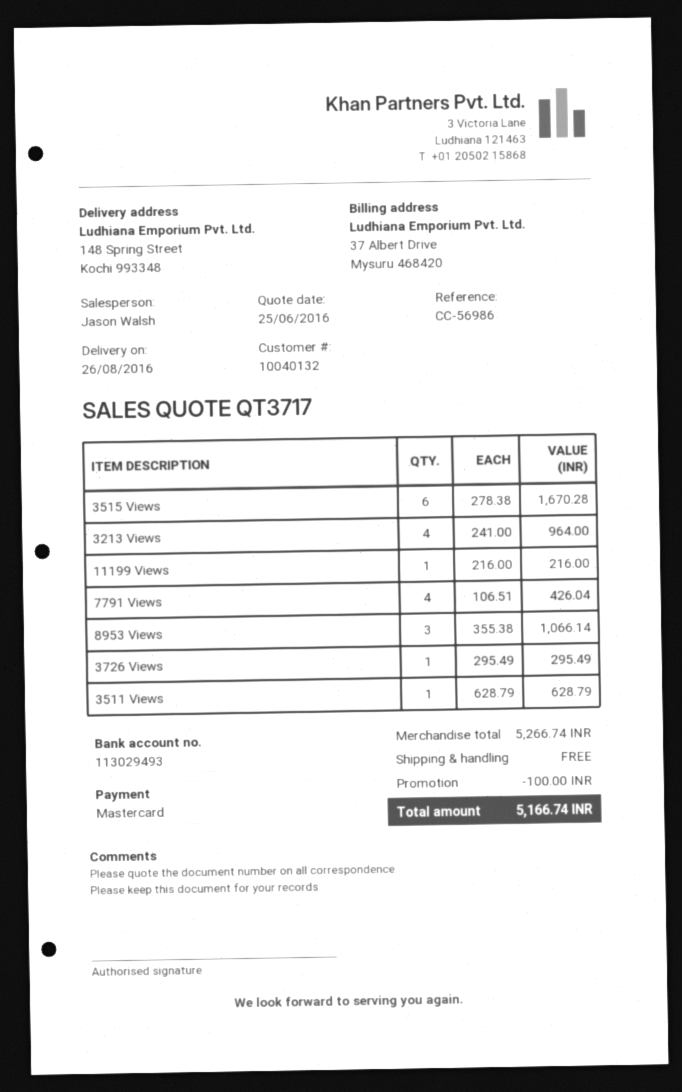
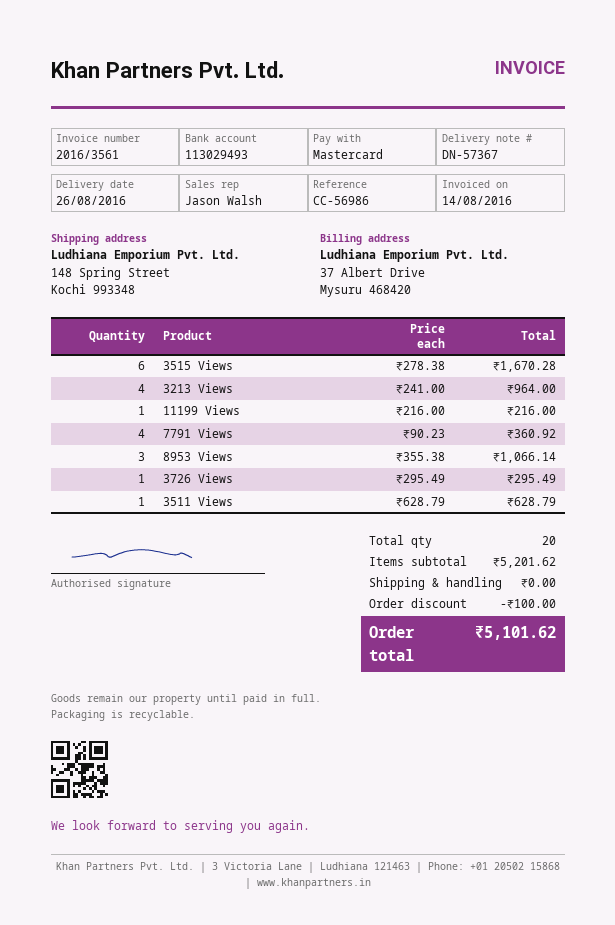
7791 Views: 4 x 106.51 = 426.04 -> 4 x 90.23 = 360.92
subtotal: 5266.74 -> 5201.62
total: 5166.74 -> 5101.62

